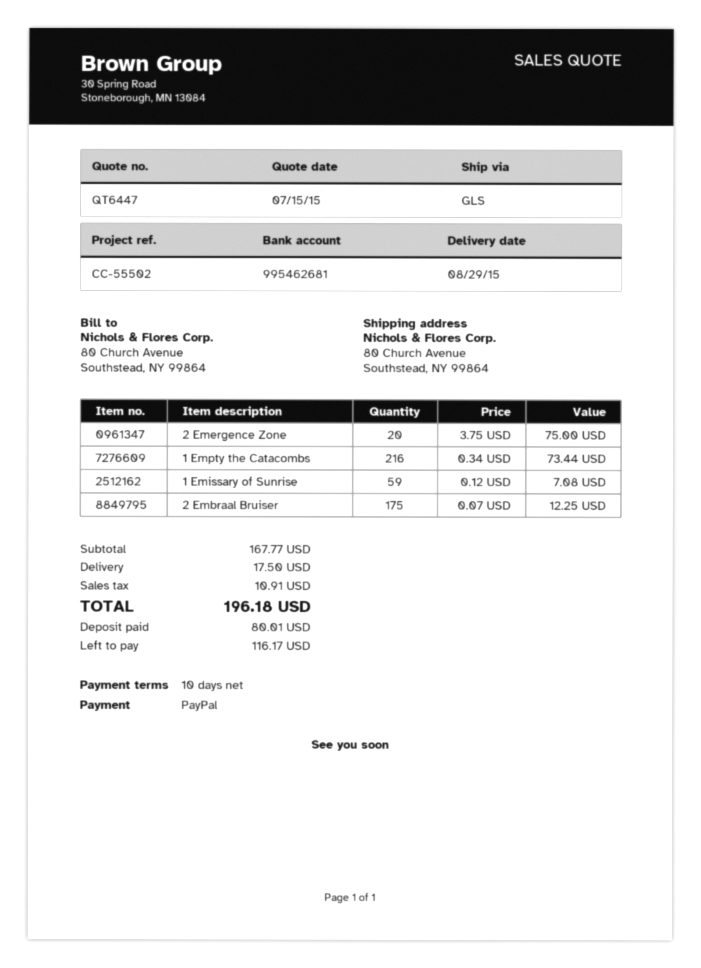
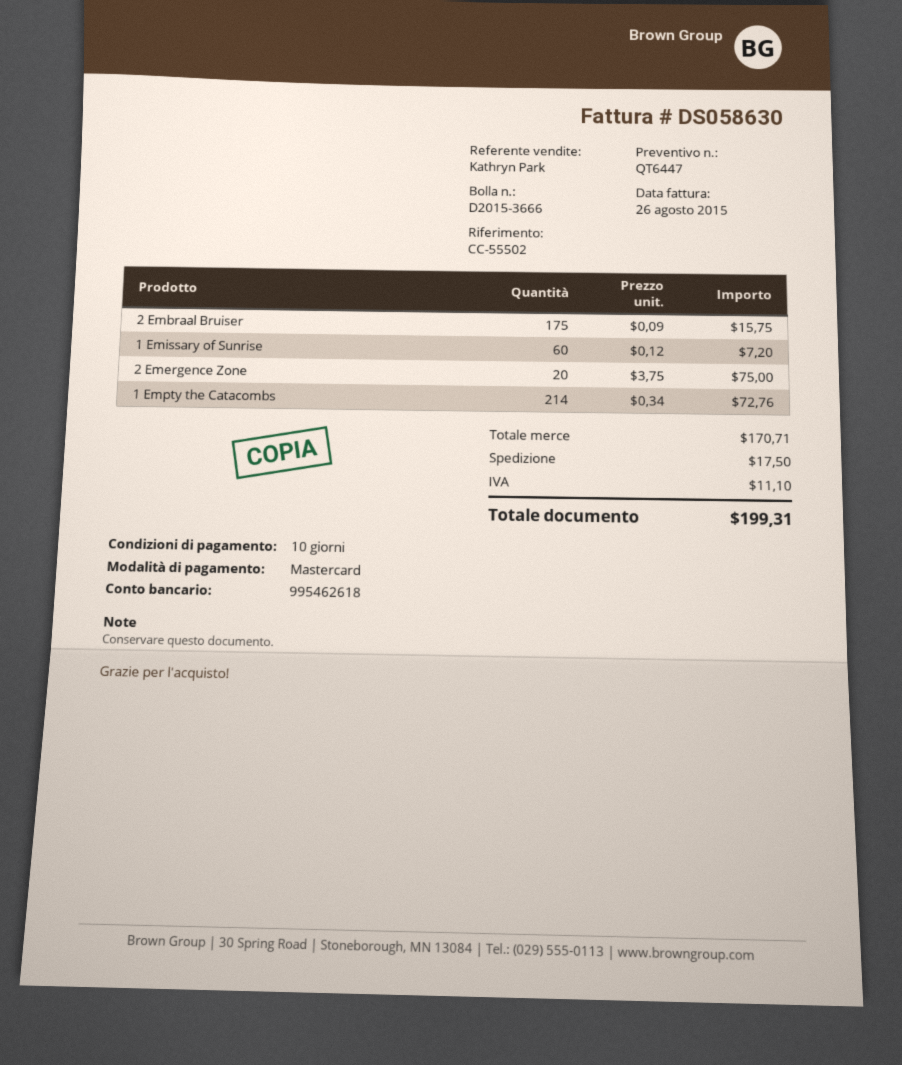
payment method: PayPal -> Mastercard
bank account: 995462681 -> 995462618
1 Empty the Catacombs: 216 x 0.34 = 73.44 -> 214 x 0.34 = 72.76
1 Emissary of Sunrise: 59 x 0.12 = 7.08 -> 60 x 0.12 = 7.20
2 Embraal Bruiser: 175 x 0.07 = 12.25 -> 175 x 0.09 = 15.75
subtotal: 167.77 -> 170.71
tax: 10.91 -> 11.10
total: 196.18 -> 199.31

